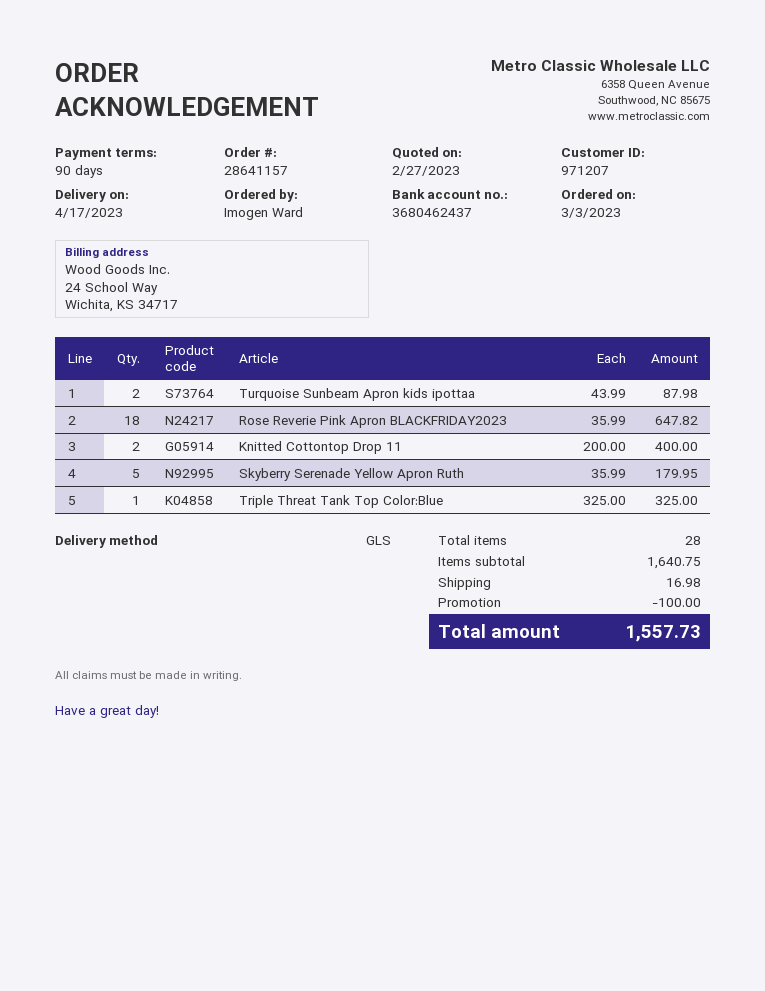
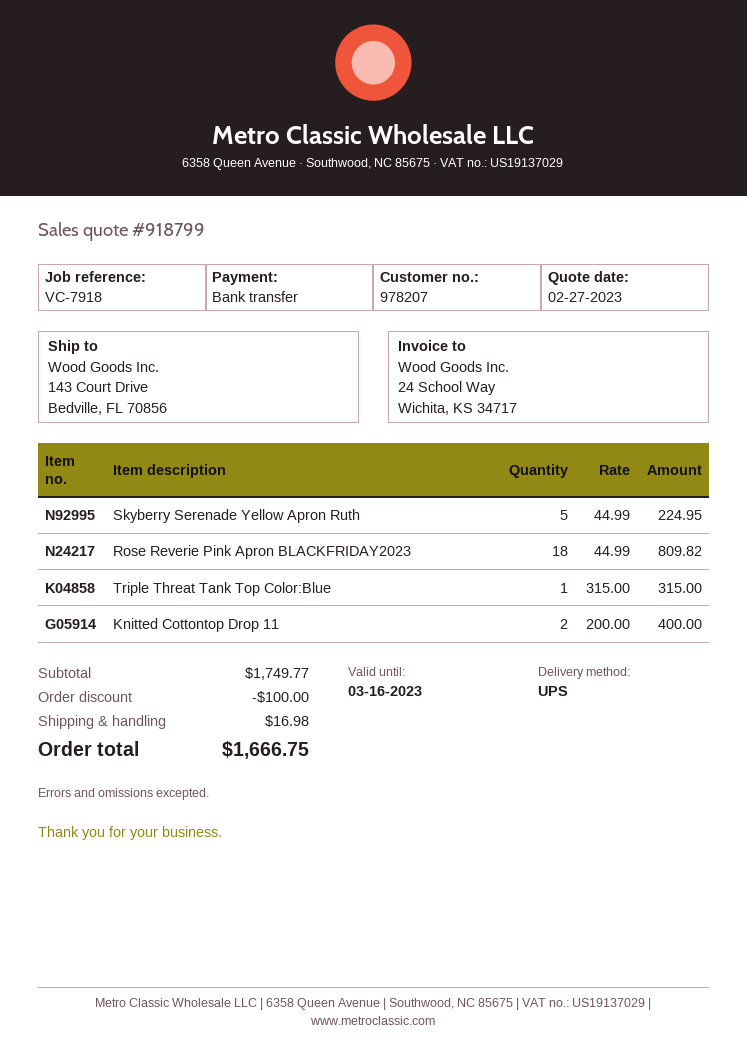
customer number: 971207 -> 978207
shipping method: GLS -> UPS
Turquoise Sunbeam Apron kids ipottaa: 2 x 43.99 = 87.98 -> none
Rose Reverie Pink Apron BLACKFRIDAY2023: 18 x 35.99 = 647.82 -> 18 x 44.99 = 809.82
Skyberry Serenade Yellow Apron Ruth: 5 x 35.99 = 179.95 -> 5 x 44.99 = 224.95
Triple Threat Tank Top Color:Blue: 1 x 325.00 = 325.00 -> 1 x 315.00 = 315.00
subtotal: 1640.75 -> 1749.77
total: 1557.73 -> 1666.75

